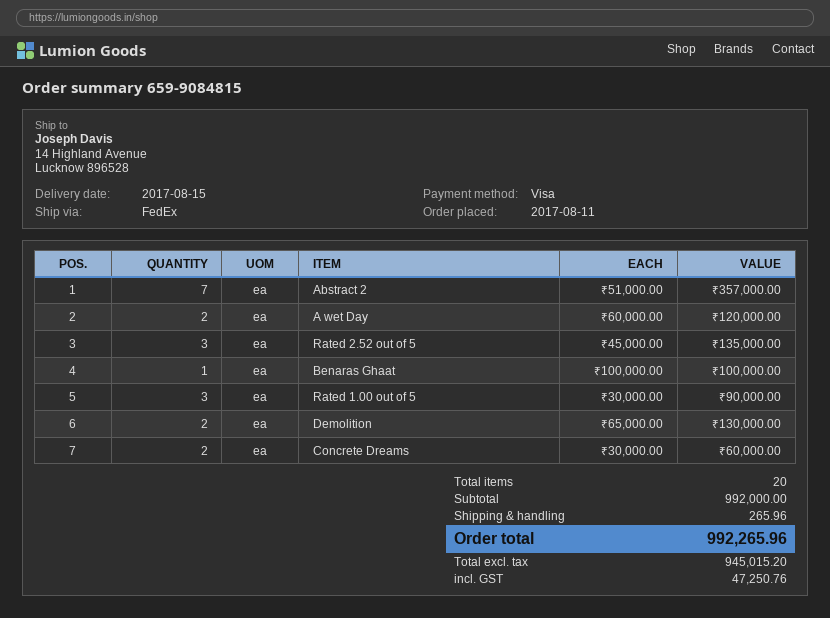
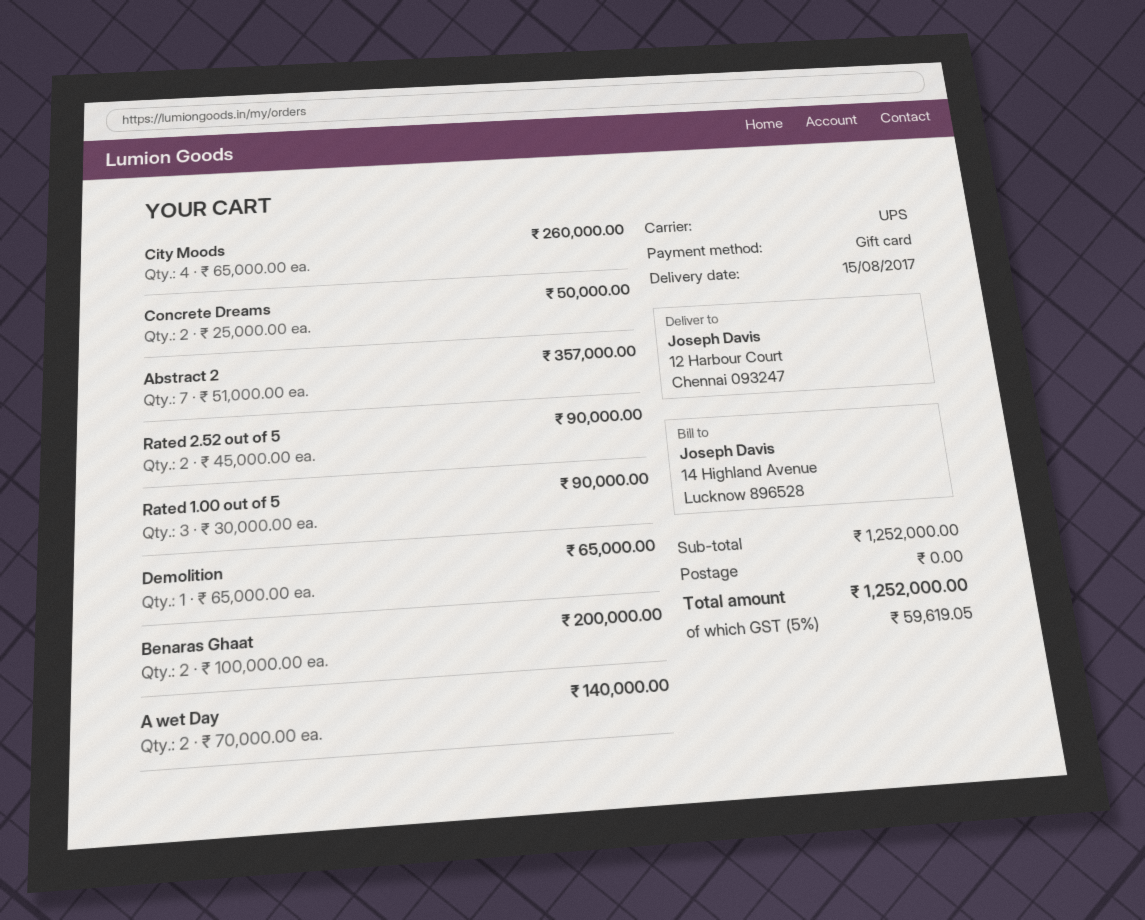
payment method: Visa -> gift card
shipping method: FedEx -> UPS
ship to: 14 Highland Avenue, Lucknow 896528 -> 12 Harbour Court, Chennai 093247
A wet Day: 2 x 60000.00 = 120000.00 -> 2 x 70000.00 = 140000.00
Rated 2.52 out of 5: 3 x 45000.00 = 135000.00 -> 2 x 45000.00 = 90000.00
Benaras Ghaat: 1 x 100000.00 = 100000.00 -> 2 x 100000.00 = 200000.00
Demolition: 2 x 65000.00 = 130000.00 -> 1 x 65000.00 = 65000.00
Concrete Dreams: 2 x 30000.00 = 60000.00 -> 2 x 25000.00 = 50000.00
City Moods: none -> 4 x 65000.00 = 260000.00
subtotal: 992000.00 -> 1252000.00
shipping: 265.96 -> 0.00
tax: 47250.76 -> 59619.05
total: 992265.96 -> 1252000.00

